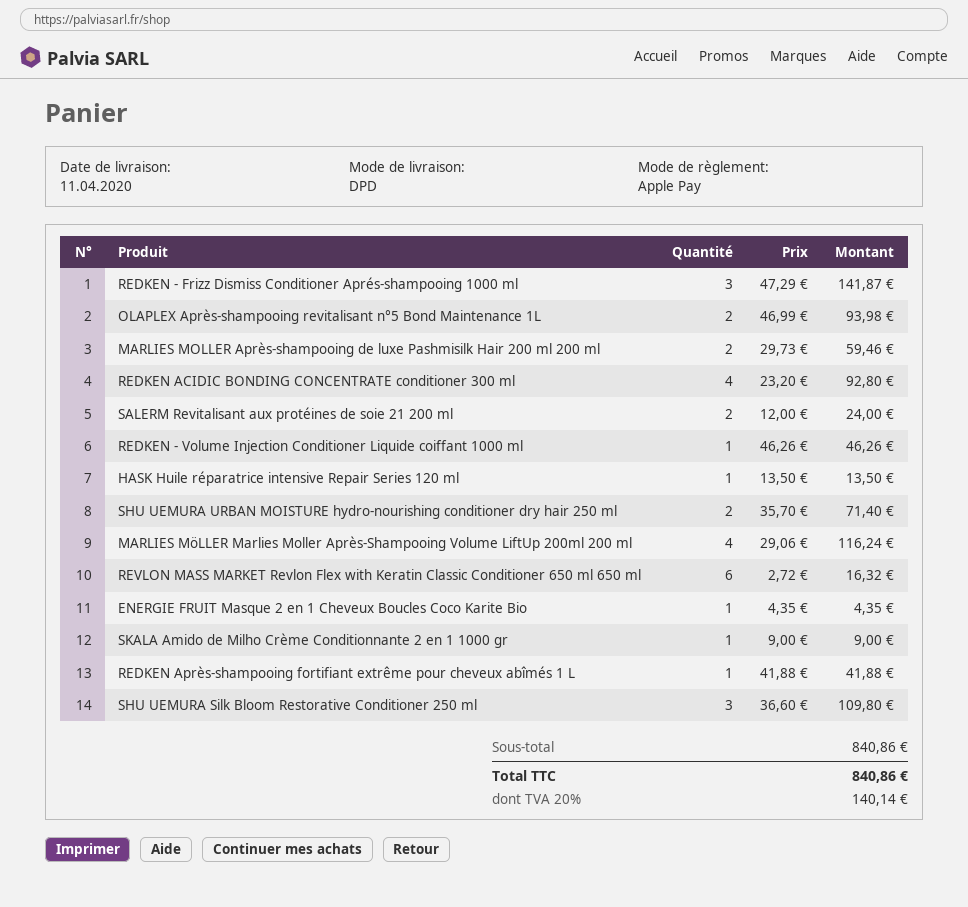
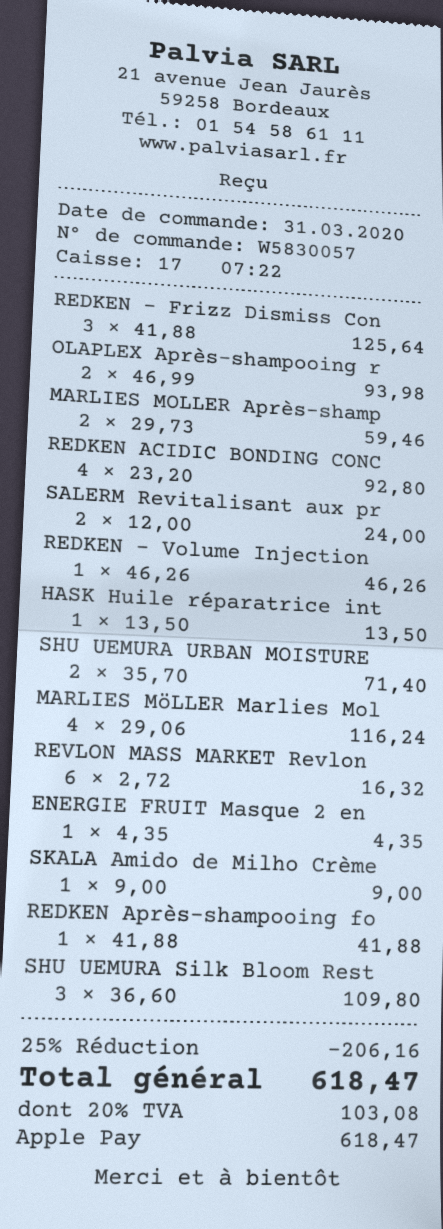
REDKEN - Frizz Dismiss Conditioner Aprés-shampooing 1000 ml: 3 x 47.29 = 141.87 -> 3 x 41.88 = 125.64
discount: none -> 25% = 206.16
tax: 20% = 140.14 -> 20% = 103.08
total: 840.86 -> 618.47

